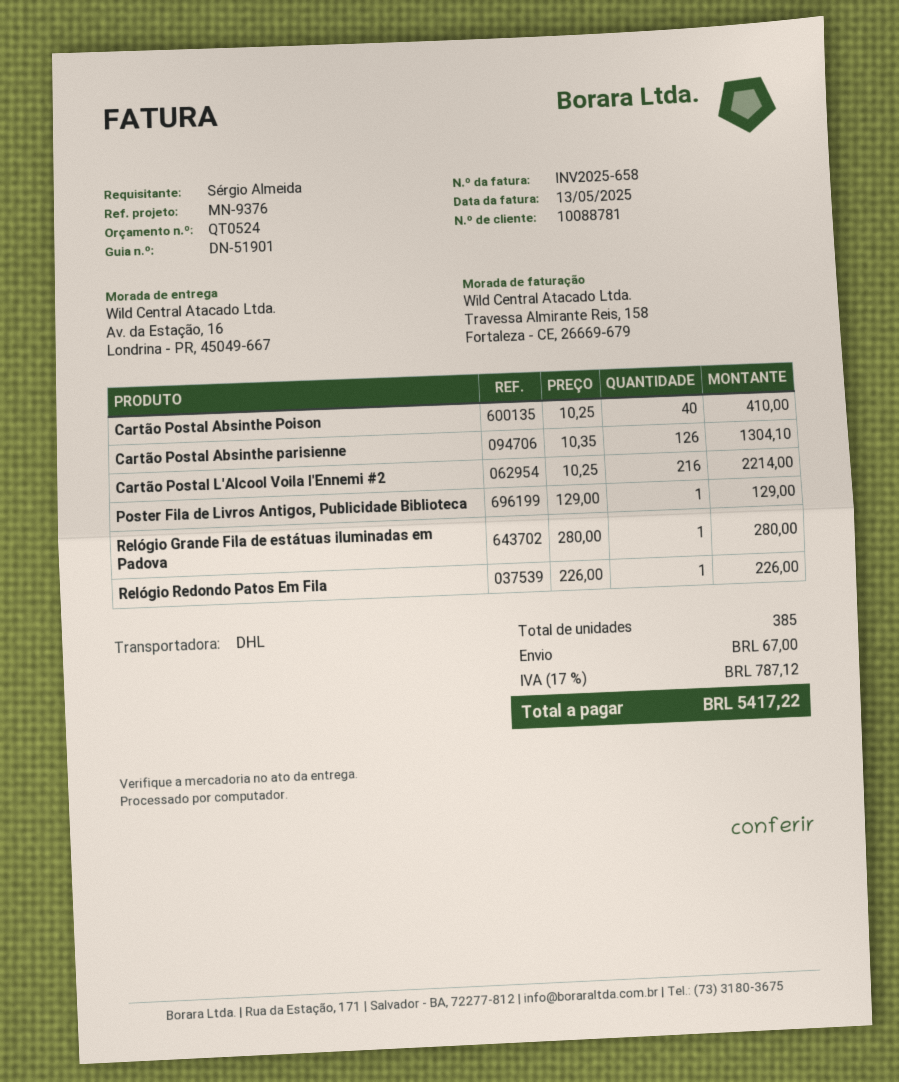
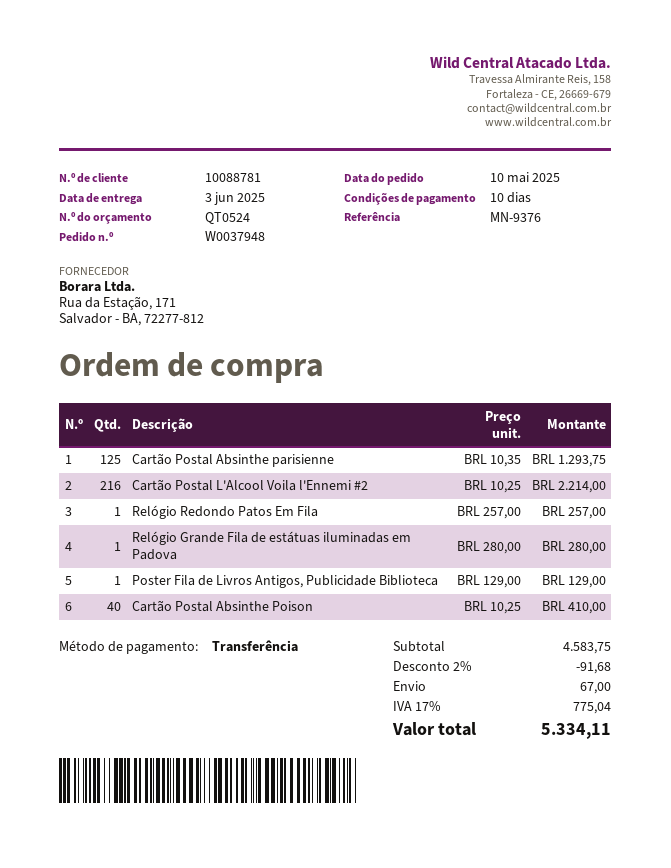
Cartão Postal Absinthe parisienne: 126 x 10.35 = 1304.10 -> 125 x 10.35 = 1293.75
Relógio Redondo Patos Em Fila: 1 x 226.00 = 226.00 -> 1 x 257.00 = 257.00
discount: none -> 2% = 91.68
tax: 17% = 787.12 -> 17% = 775.04
total: 5417.22 -> 5334.11

